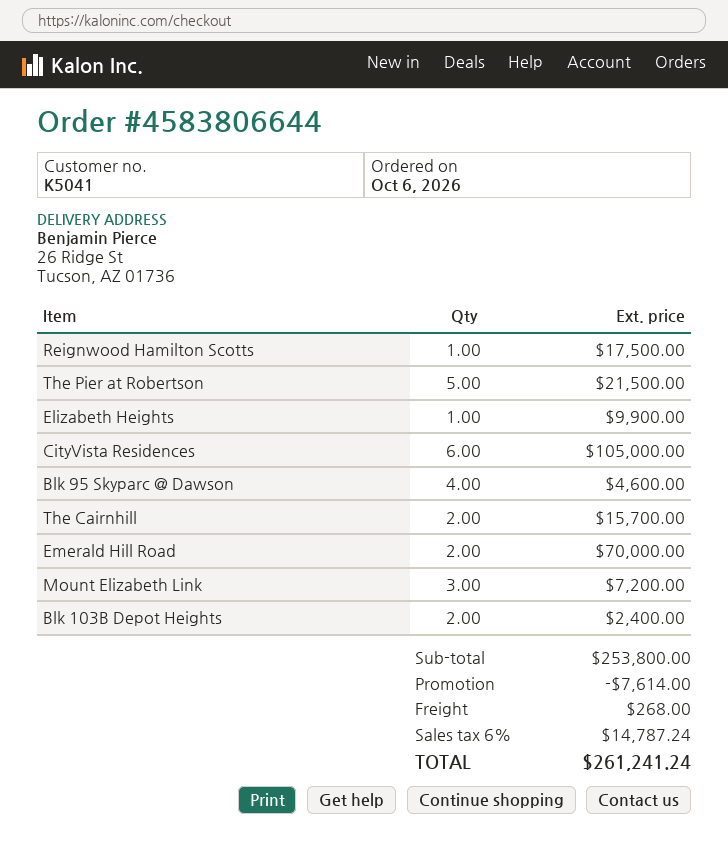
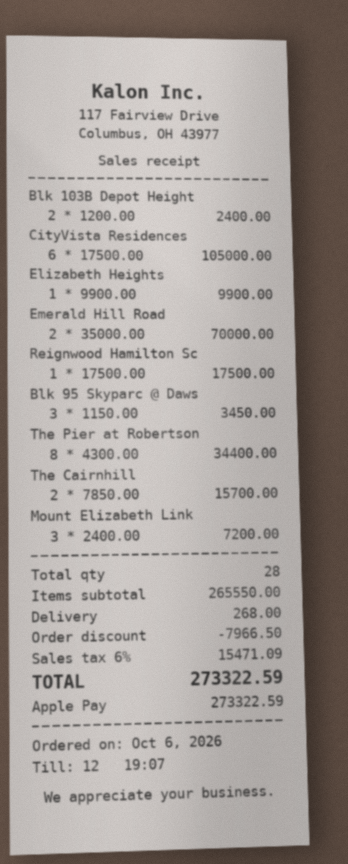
The Pier at Robertson: 5 for 21500.00 -> 8 for 34400.00
Blk 95 Skyparc @ Dawson: 4 for 4600.00 -> 3 for 3450.00
subtotal: 253800.00 -> 265550.00
discount: 7614.00 -> 7966.50
tax: 6% = 14787.24 -> 6% = 15471.09
total: 261241.24 -> 273322.59

